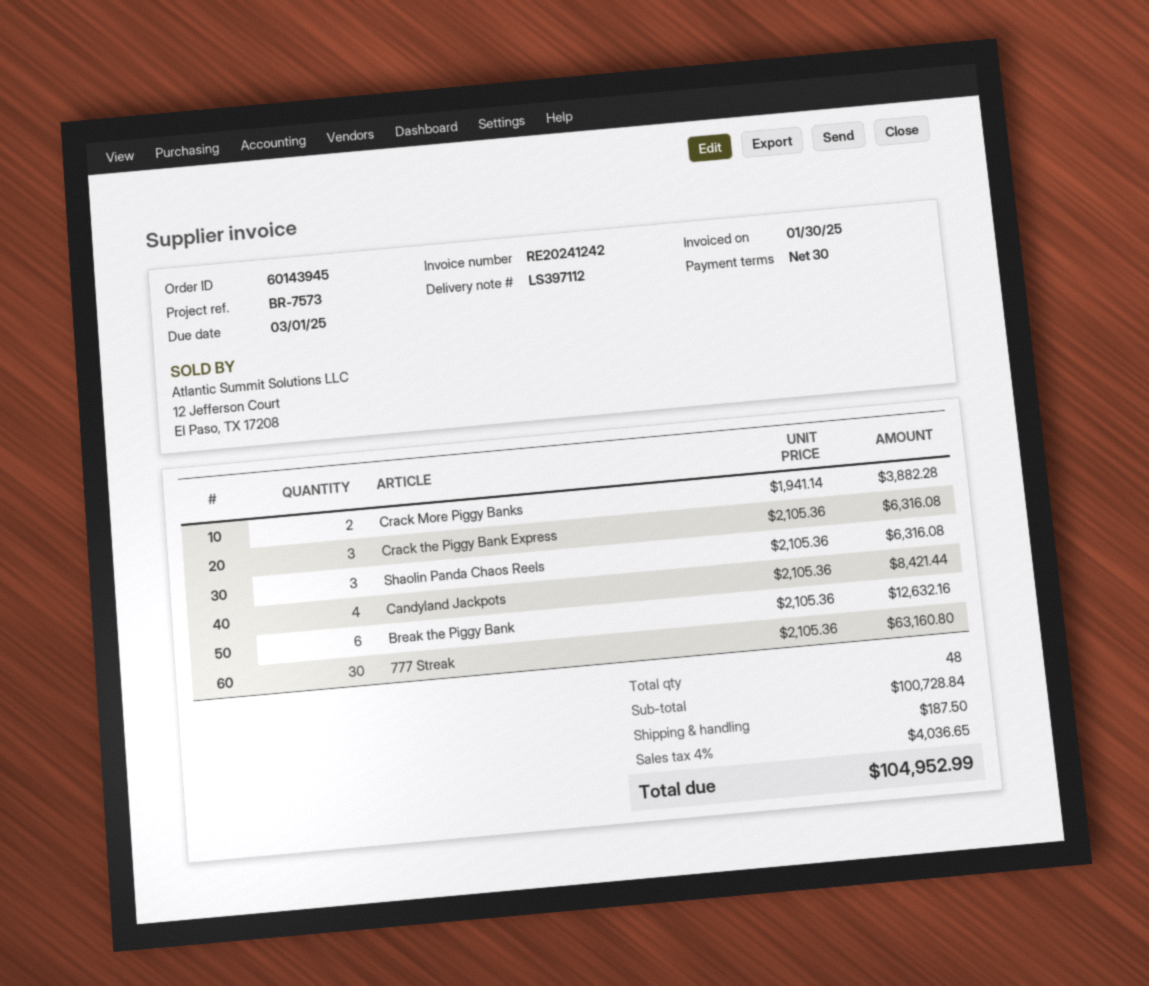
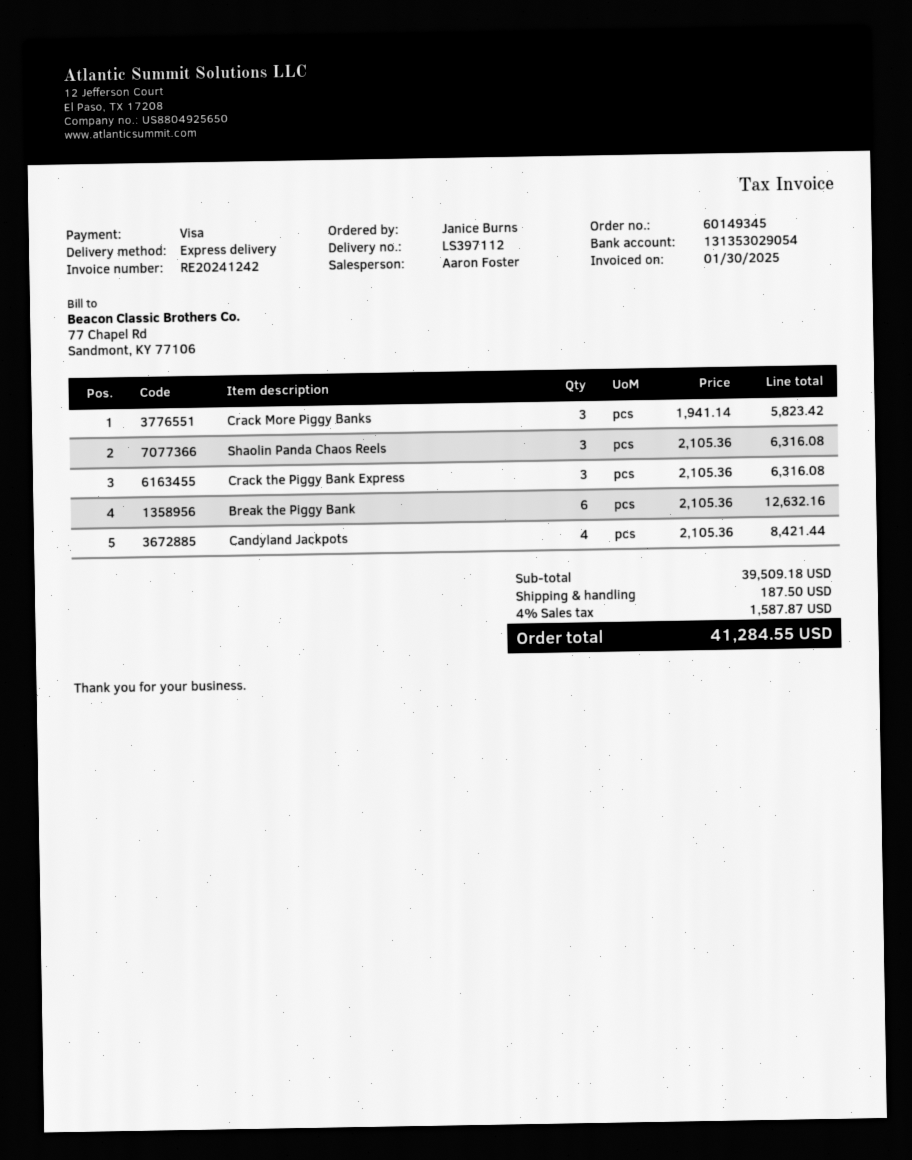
order number: 60143945 -> 60149345
Crack More Piggy Banks: 2 x 1941.14 = 3882.28 -> 3 x 1941.14 = 5823.42
777 Streak: 30 x 2105.36 = 63160.80 -> none
subtotal: 100728.84 -> 39509.18
tax: 4% = 4036.65 -> 4% = 1587.87
total: 104952.99 -> 41284.55

